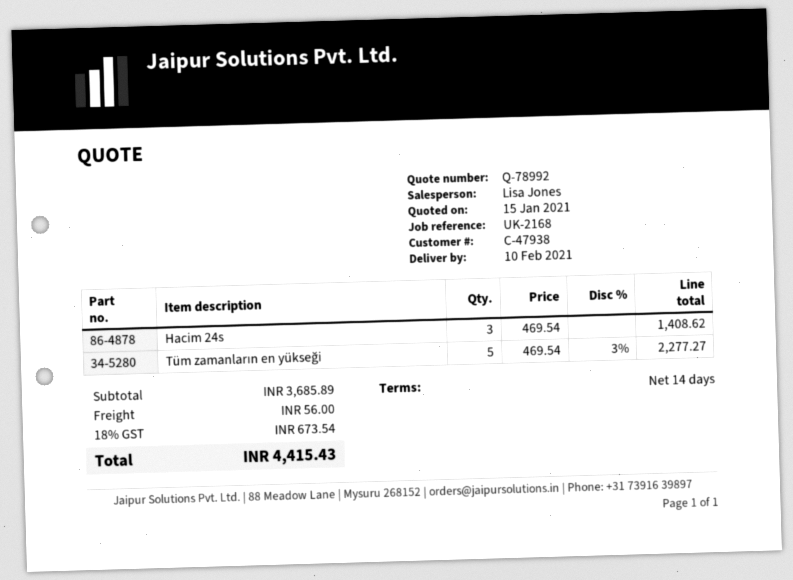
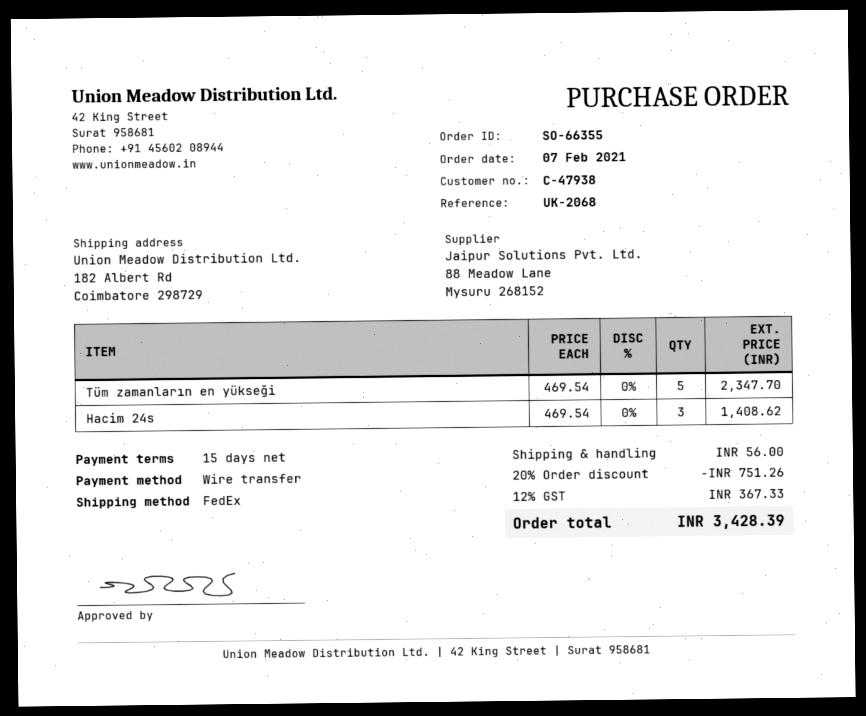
payment terms: 14 days -> 15 days
reference: UK-2168 -> UK-2068
Tüm zamanların en yükseği: 5 x 469.54 - 3% = 2277.27 -> 5 x 469.54 = 2347.70
discount: none -> 20% = 751.26
tax: 18% = 673.54 -> 12% = 367.33
total: 4415.43 -> 3428.39

